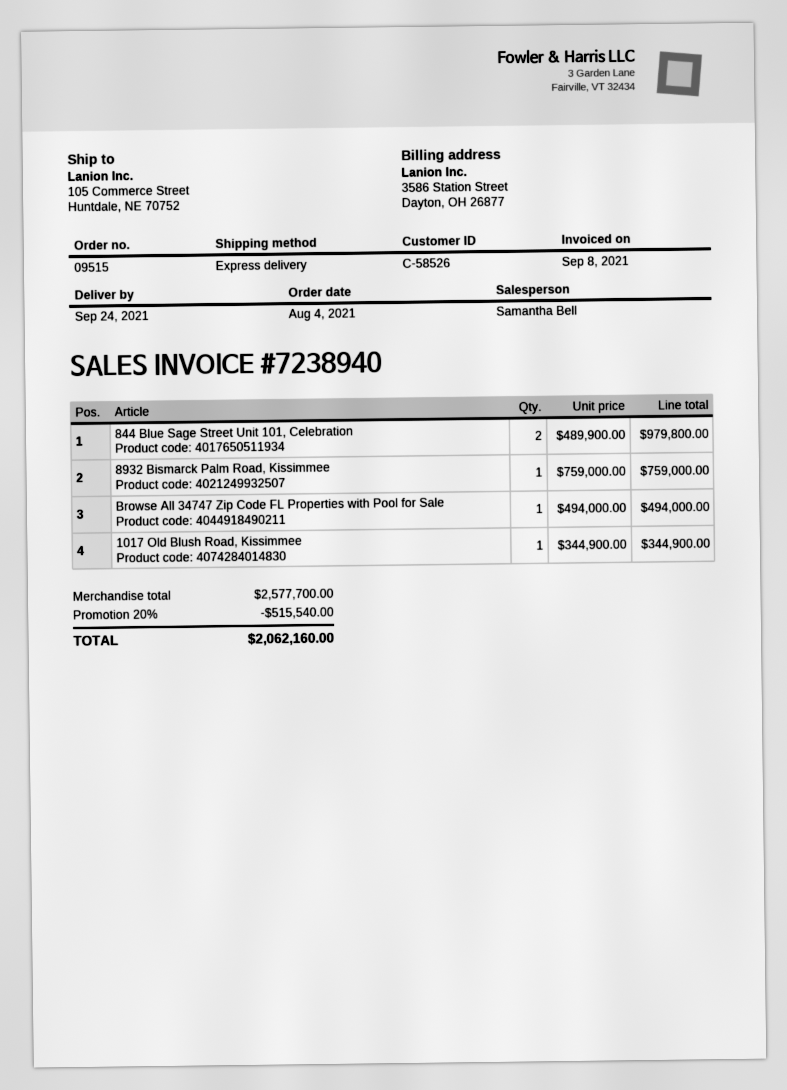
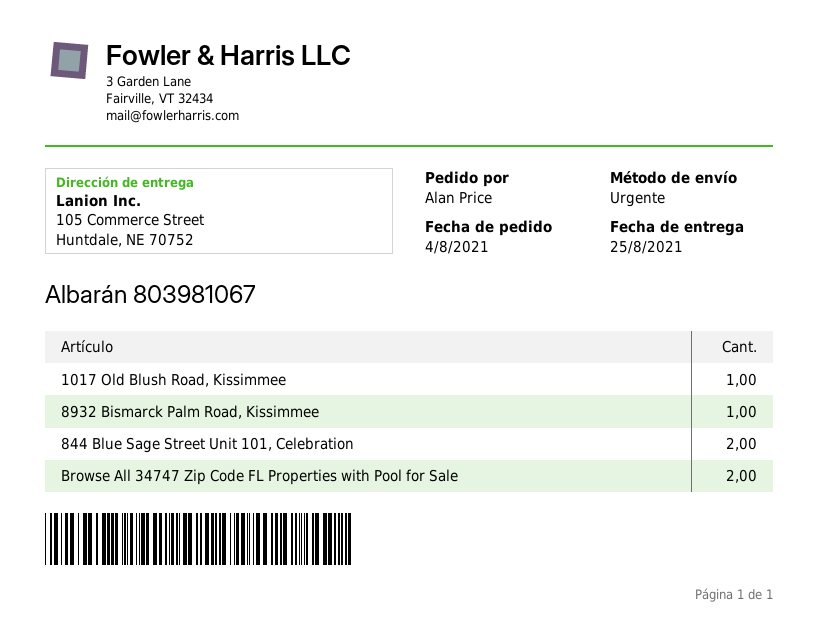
delivery date: 2021-09-24 -> 2021-08-25
Browse All 34747 Zip Code FL Properties with Pool for Sale: 1 -> 2

